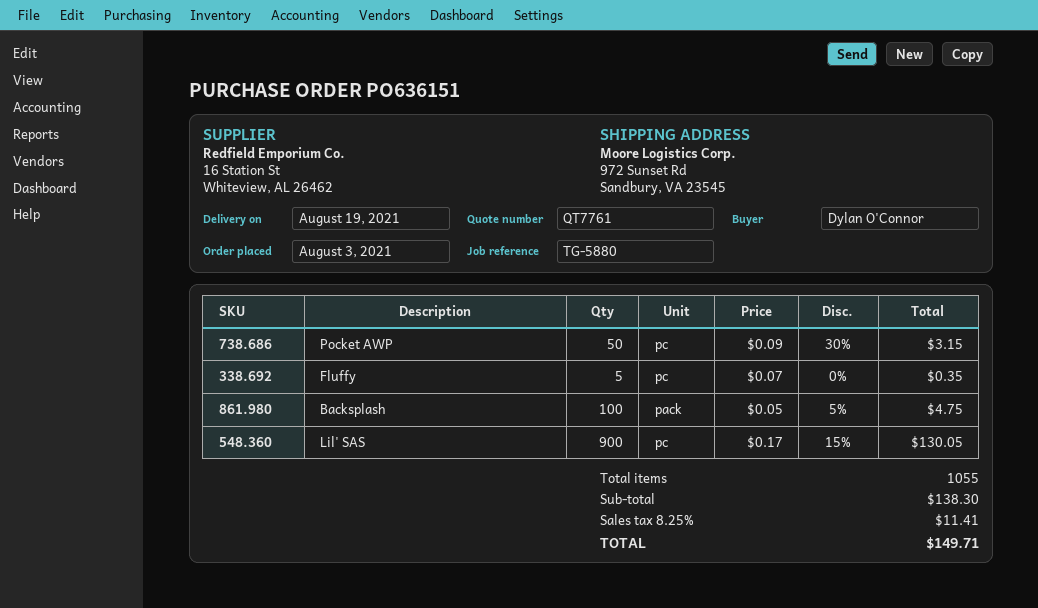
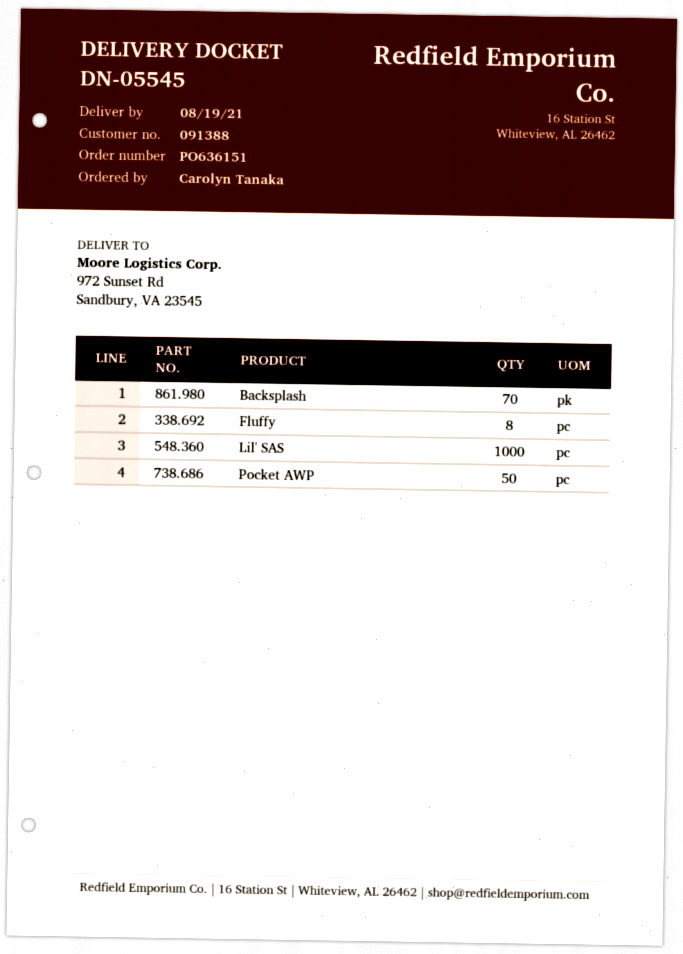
ordered by: Dylan O'Connor -> Carolyn Tanaka
Fluffy: 5 -> 8
Backsplash: 100 -> 70
Lil' SAS: 900 -> 1000

